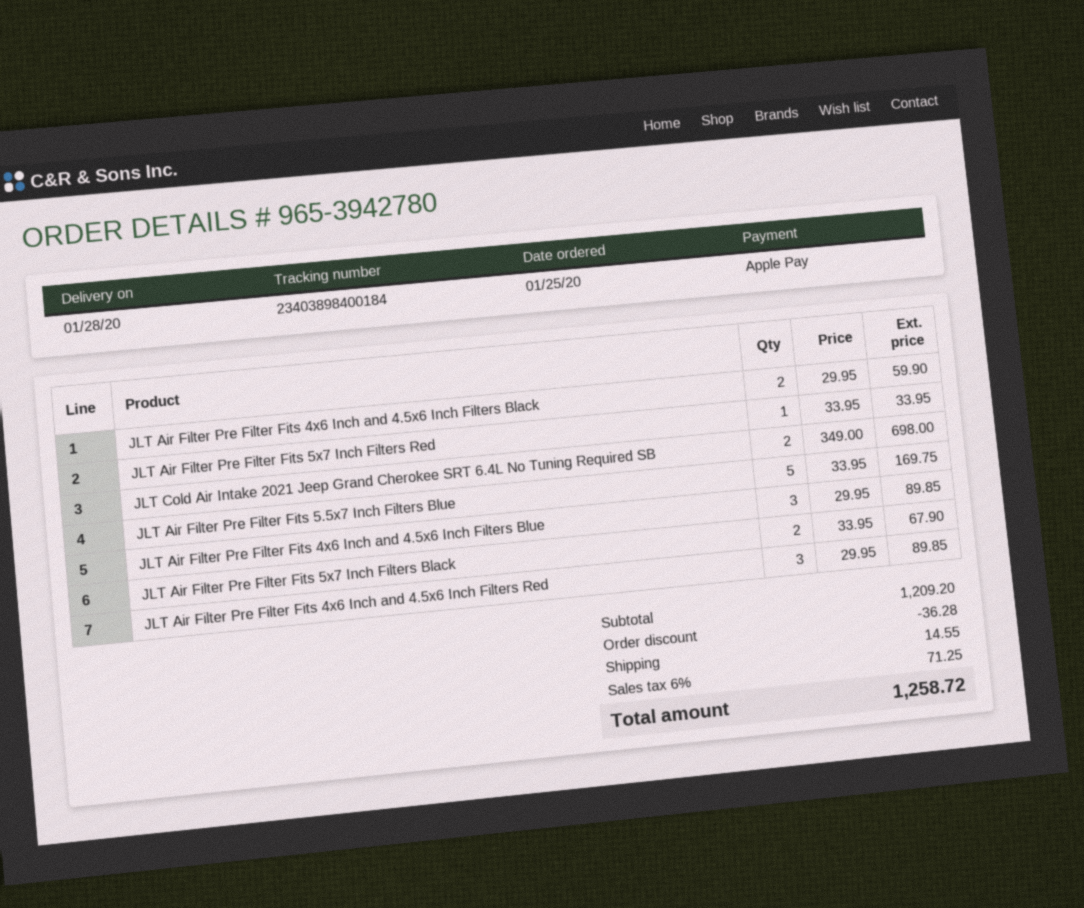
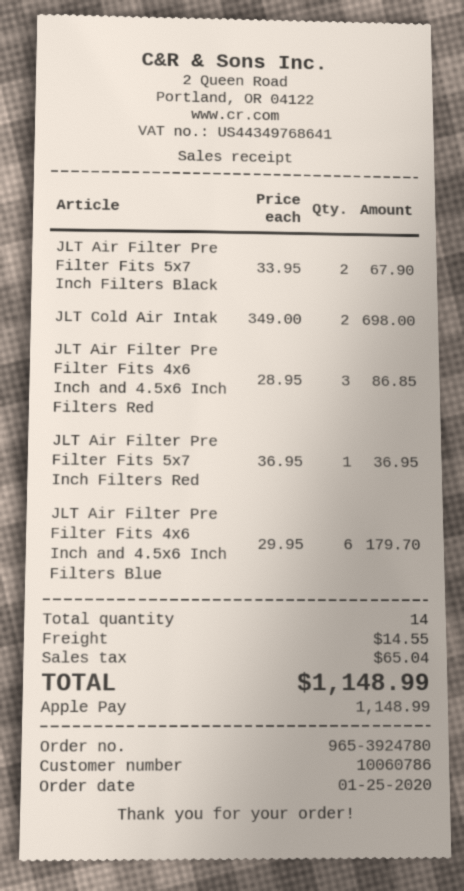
order number: 965-3942780 -> 965-3924780
JLT Air Filter Pre Filter Fits 4x6 Inch and 4.5x6 Inch Filters Black: 2 x 29.95 = 59.90 -> none
JLT Air Filter Pre Filter Fits 5x7 Inch Filters Red: 1 x 33.95 = 33.95 -> 1 x 36.95 = 36.95
JLT Air Filter Pre Filter Fits 5.5x7 Inch Filters Blue: 5 x 33.95 = 169.75 -> none
JLT Air Filter Pre Filter Fits 4x6 Inch and 4.5x6 Inch Filters Blue: 3 x 29.95 = 89.85 -> 6 x 29.95 = 179.70
JLT Air Filter Pre Filter Fits 4x6 Inch and 4.5x6 Inch Filters Red: 3 x 29.95 = 89.85 -> 3 x 28.95 = 86.85
discount: 36.28 -> none
tax: 71.25 -> 65.04
total: 1258.72 -> 1148.99

